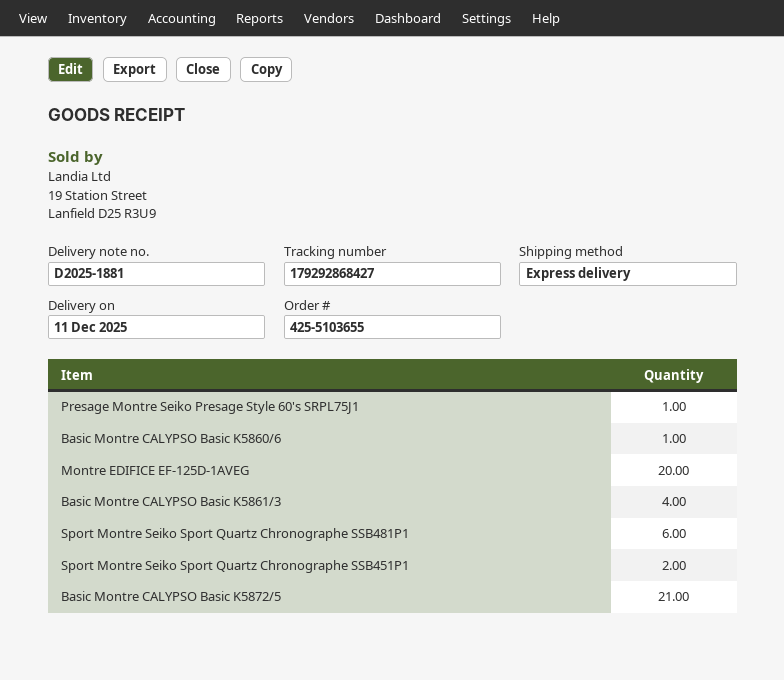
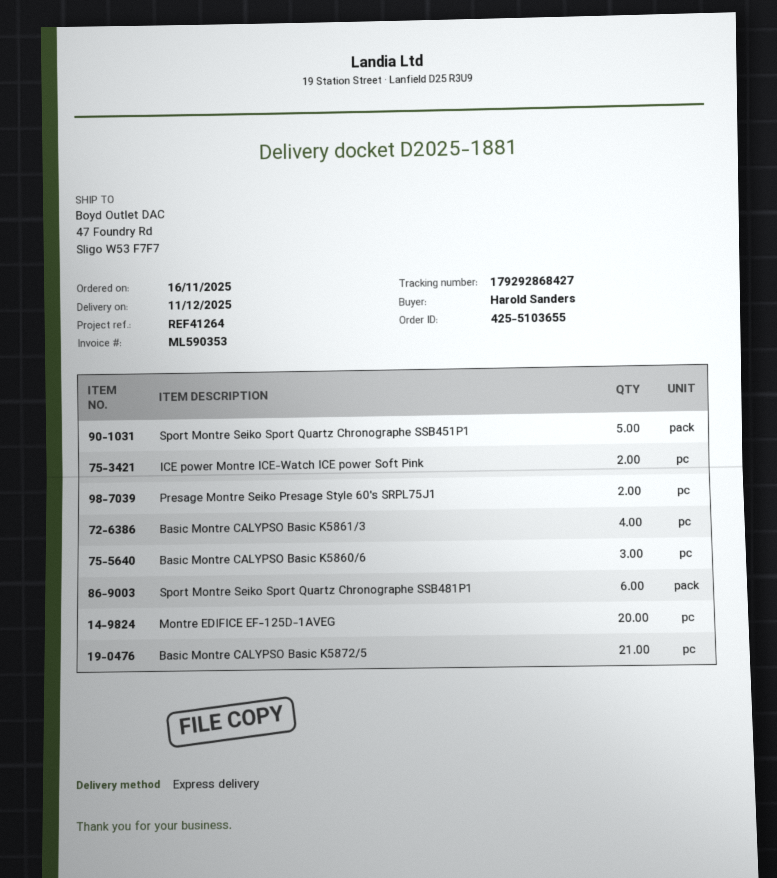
Presage Montre Seiko Presage Style 60's SRPL75J1: 1 -> 2
Basic Montre CALYPSO Basic K5860/6: 1 -> 3
Sport Montre Seiko Sport Quartz Chronographe SSB451P1: 2 -> 5
ICE power Montre ICE-Watch ICE power Soft Pink: none -> 2

